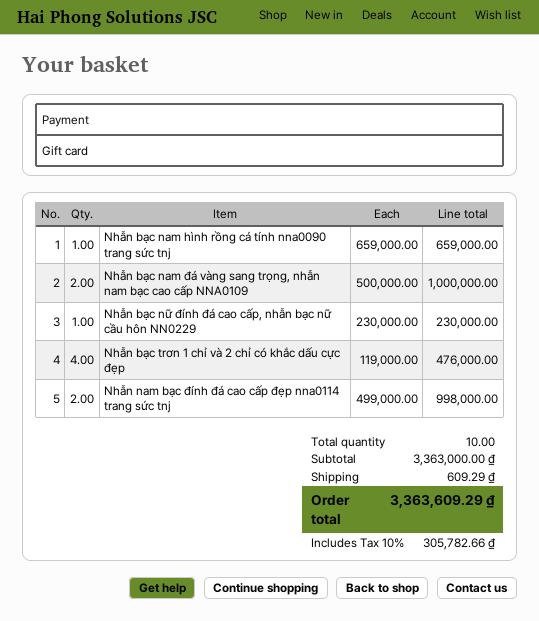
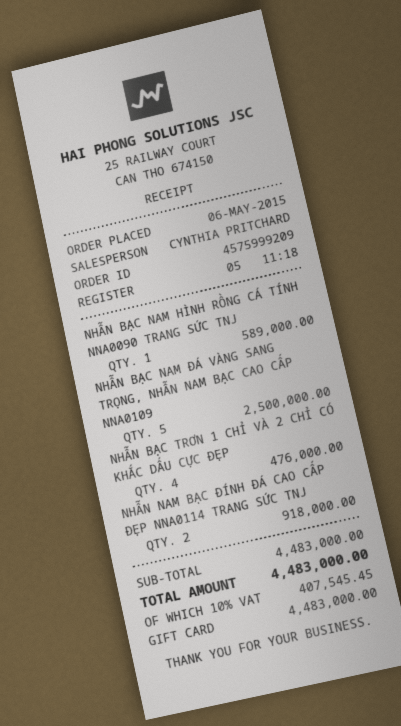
Nhẫn bạc nam hình rồng cá tính nna0090 trang sức tnj: 1 for 659000.00 -> 1 for 589000.00
Nhẫn bạc nam đá vàng sang trọng, nhẫn nam bạc cao cấp NNA0109: 2 for 1000000.00 -> 5 for 2500000.00
Nhẫn bạc nữ đính đá cao cấp, nhẫn bạc nữ cầu hôn NN0229: 1 for 230000.00 -> none
Nhẫn nam bạc đính đá cao cấp đẹp nna0114 trang sức tnj: 2 for 998000.00 -> 2 for 918000.00
subtotal: 3363000.00 -> 4483000.00
shipping: 609.29 -> none
tax: 10% = 305782.66 -> 10% = 407545.45
total: 3363609.29 -> 4483000.00

